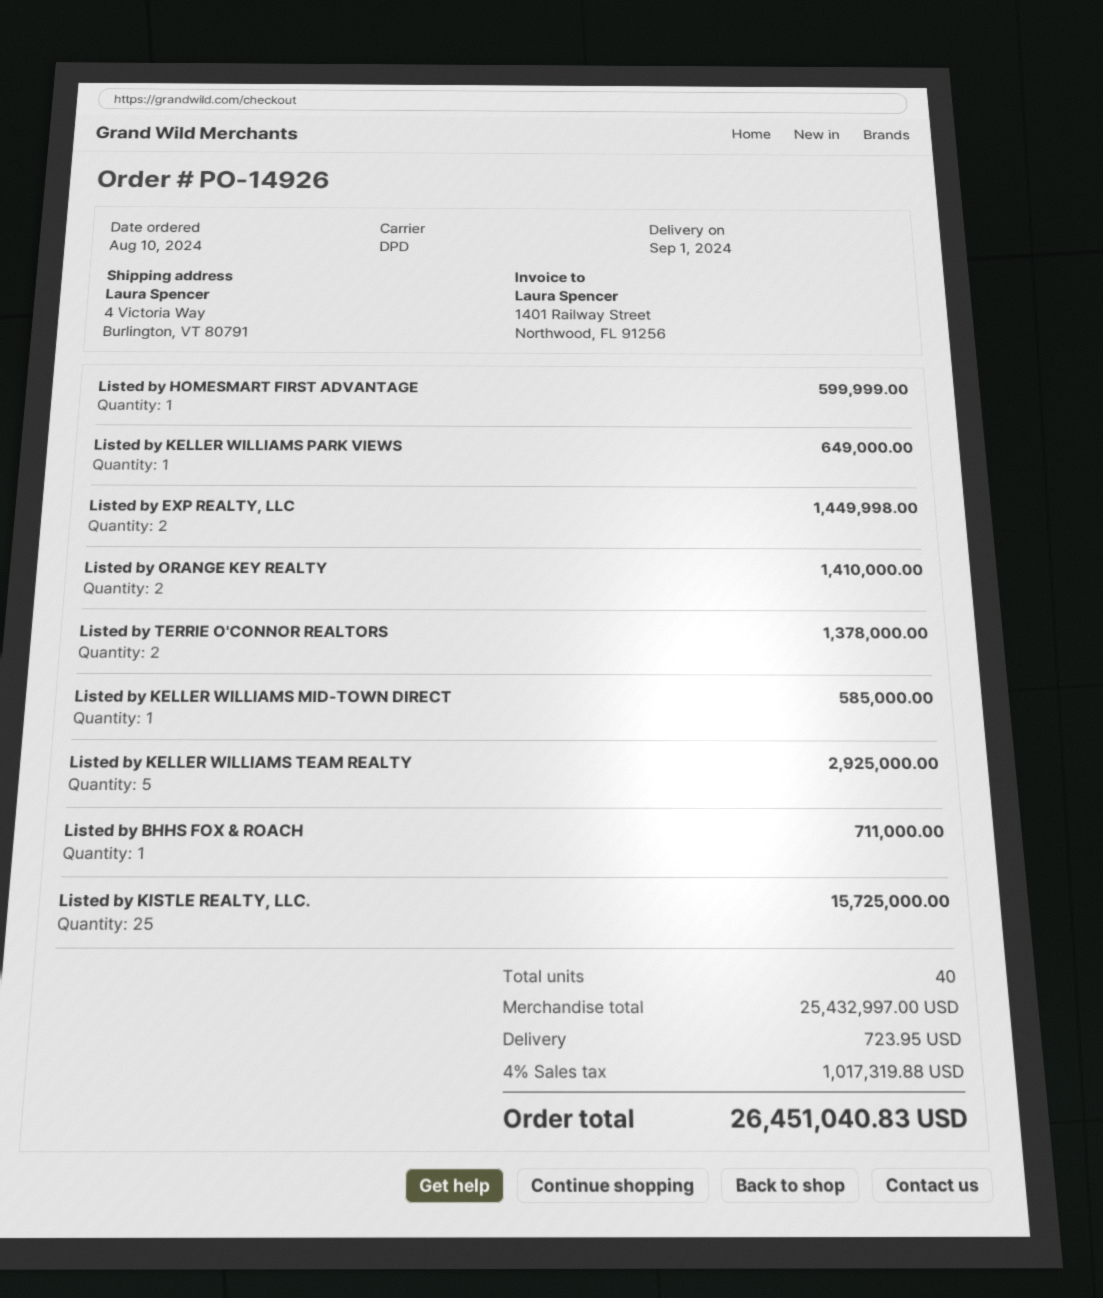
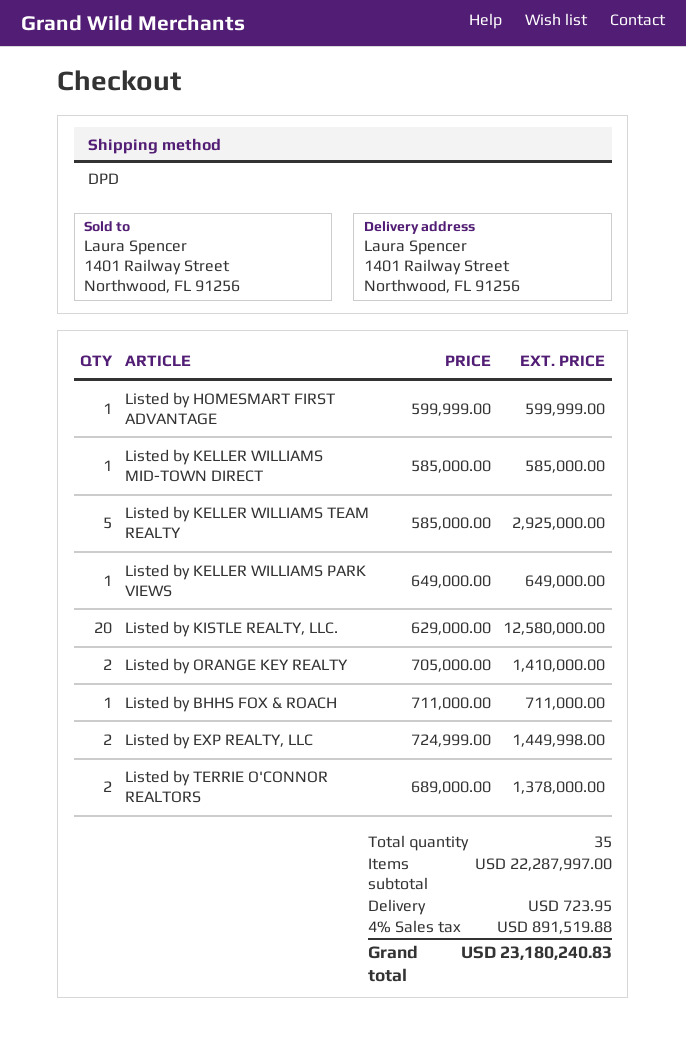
ship to: 4 Victoria Way, Burlington, VT 80791 -> 1401 Railway Street, Northwood, FL 91256
Listed by KISTLE REALTY, LLC.: 25 for 15725000.00 -> 20 for 12580000.00
total quantity: 40 -> 35
subtotal: 25432997.00 -> 22287997.00
tax: 4% = 1017319.88 -> 4% = 891519.88
total: 26451040.83 -> 23180240.83

